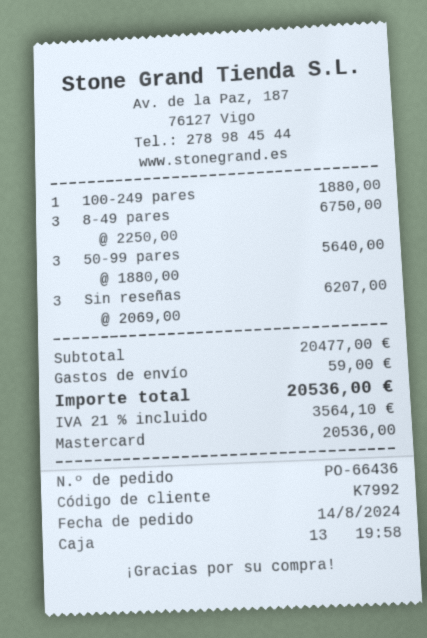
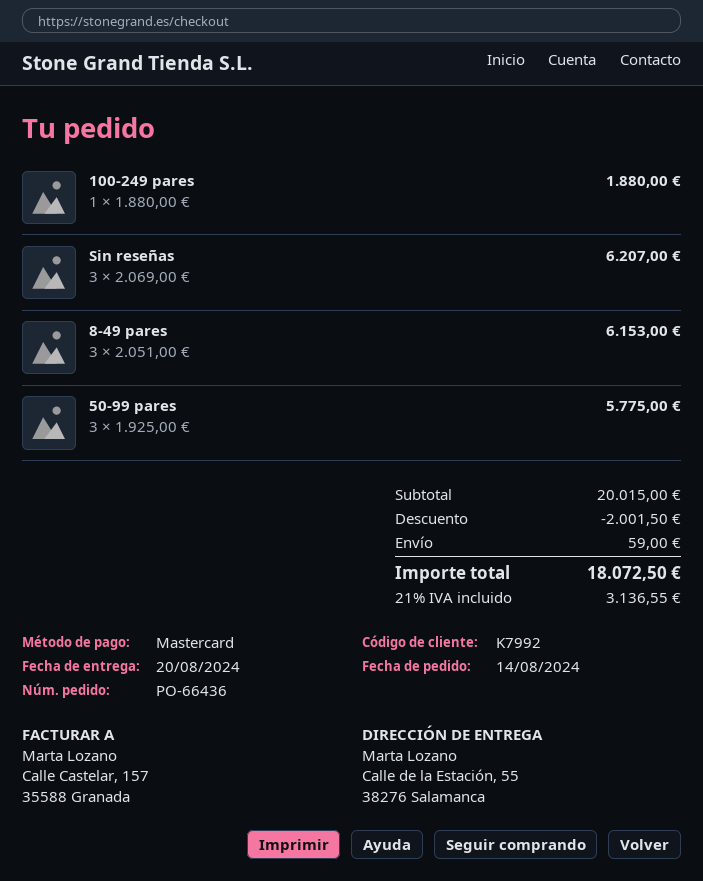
8-49 pares: 3 x 2250.00 = 6750.00 -> 3 x 2051.00 = 6153.00
50-99 pares: 3 x 1880.00 = 5640.00 -> 3 x 1925.00 = 5775.00
subtotal: 20477.00 -> 20015.00
discount: none -> 2001.50
tax: 21% = 3564.10 -> 21% = 3136.55
total: 20536.00 -> 18072.50

